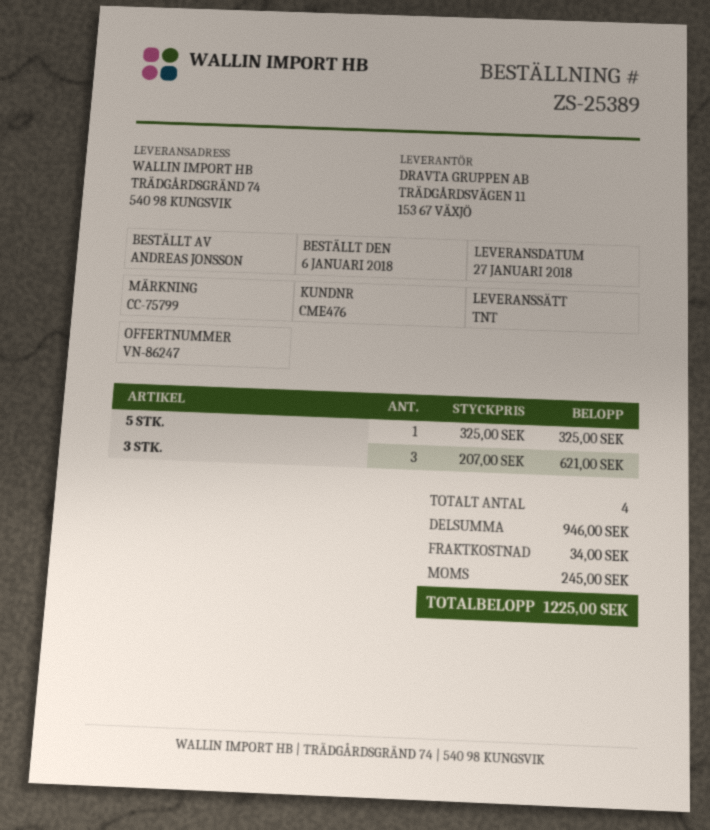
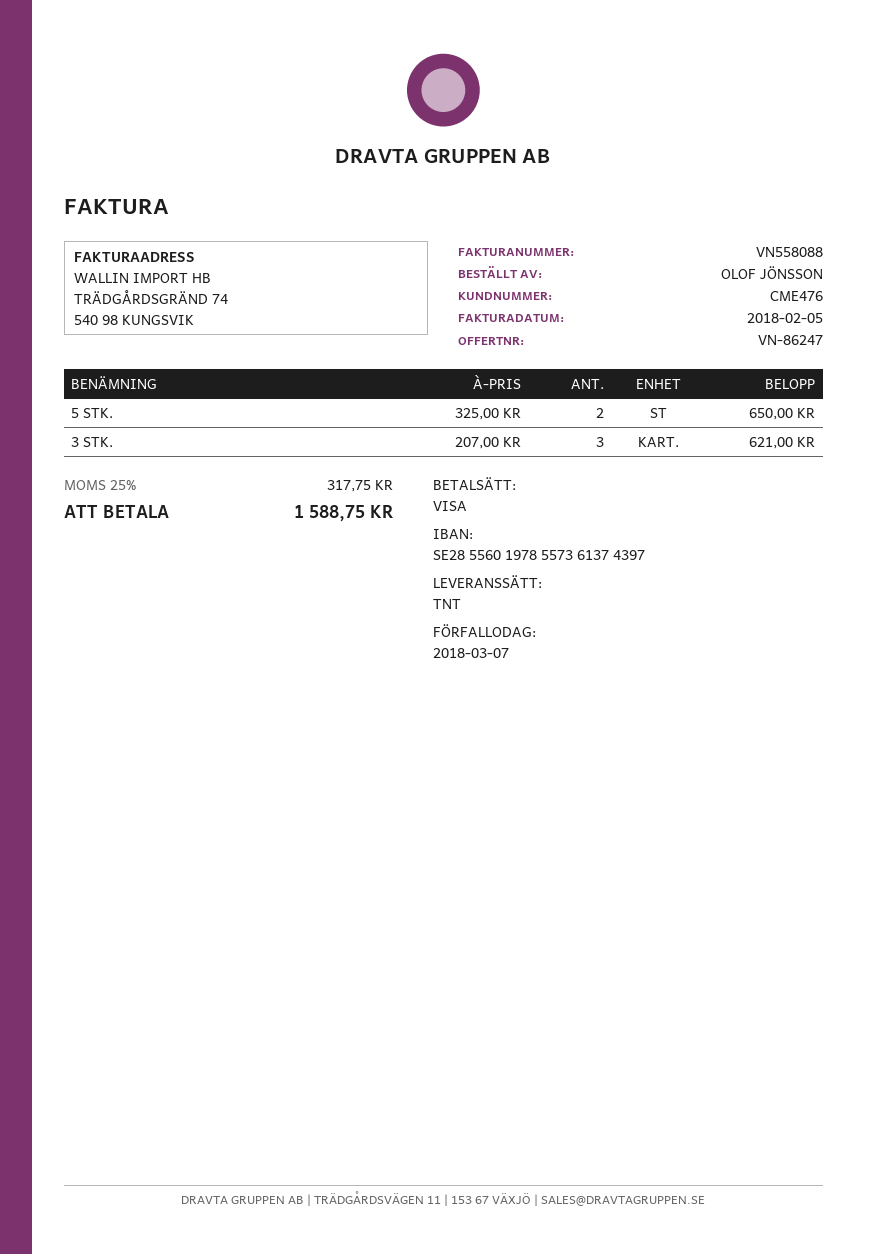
ordered by: ANDREAS JONSSON -> OLOF JÖNSSON
5 STK.: 1 x 325.00 = 325.00 -> 2 x 325.00 = 650.00
shipping: 34.00 -> none
tax: 245.00 -> 317.75
total: 1225.00 -> 1588.75

